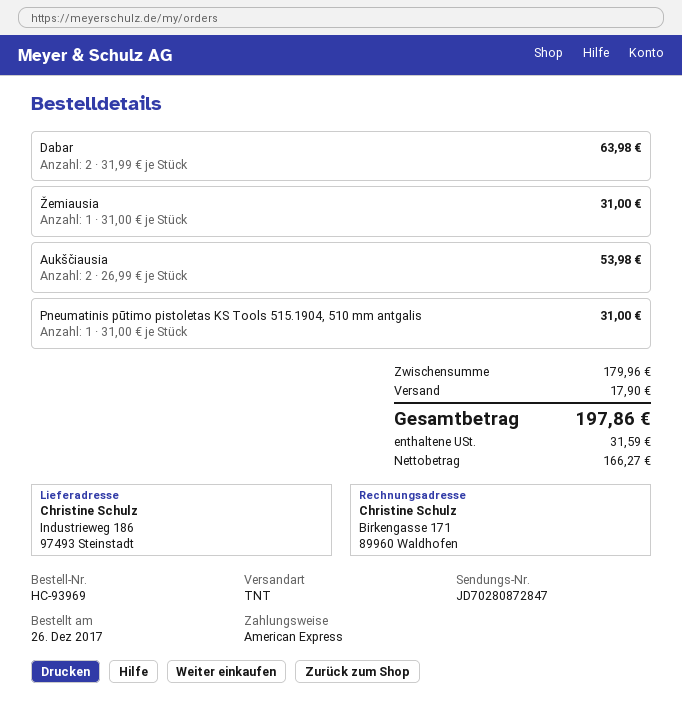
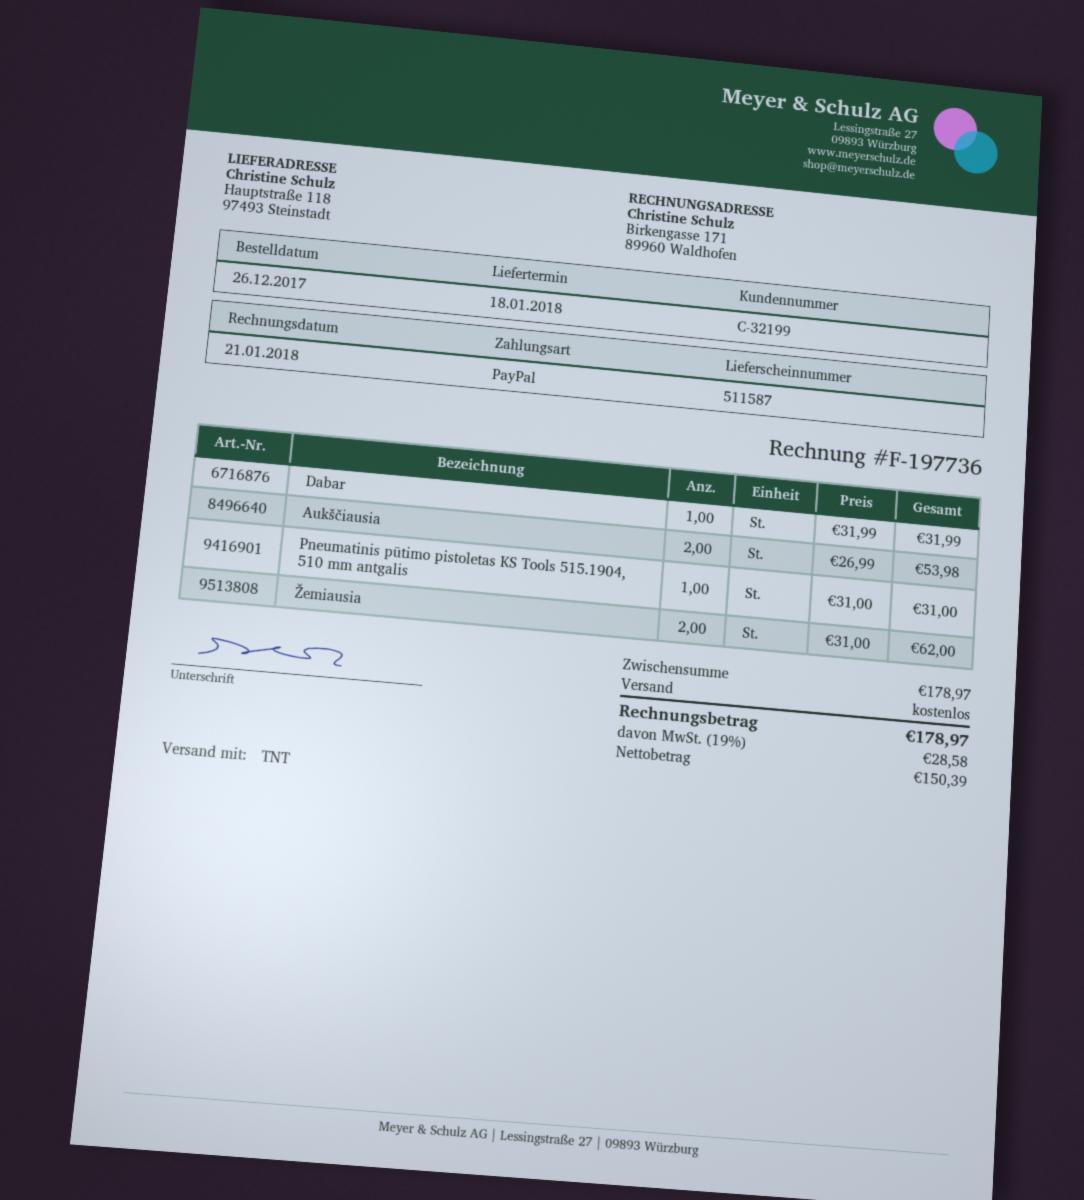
payment method: American Express -> PayPal
ship to: Industrieweg 186, 97493 Steinstadt -> Hauptstraße 118, 97493 Steinstadt
Dabar: 2 x 31.99 = 63.98 -> 1 x 31.99 = 31.99
Žemiausia: 1 x 31.00 = 31.00 -> 2 x 31.00 = 62.00
subtotal: 179.96 -> 178.97
shipping: 17.90 -> 0.00
net: 166.27 -> 150.39
tax: 31.59 -> 28.58
total: 197.86 -> 178.97

